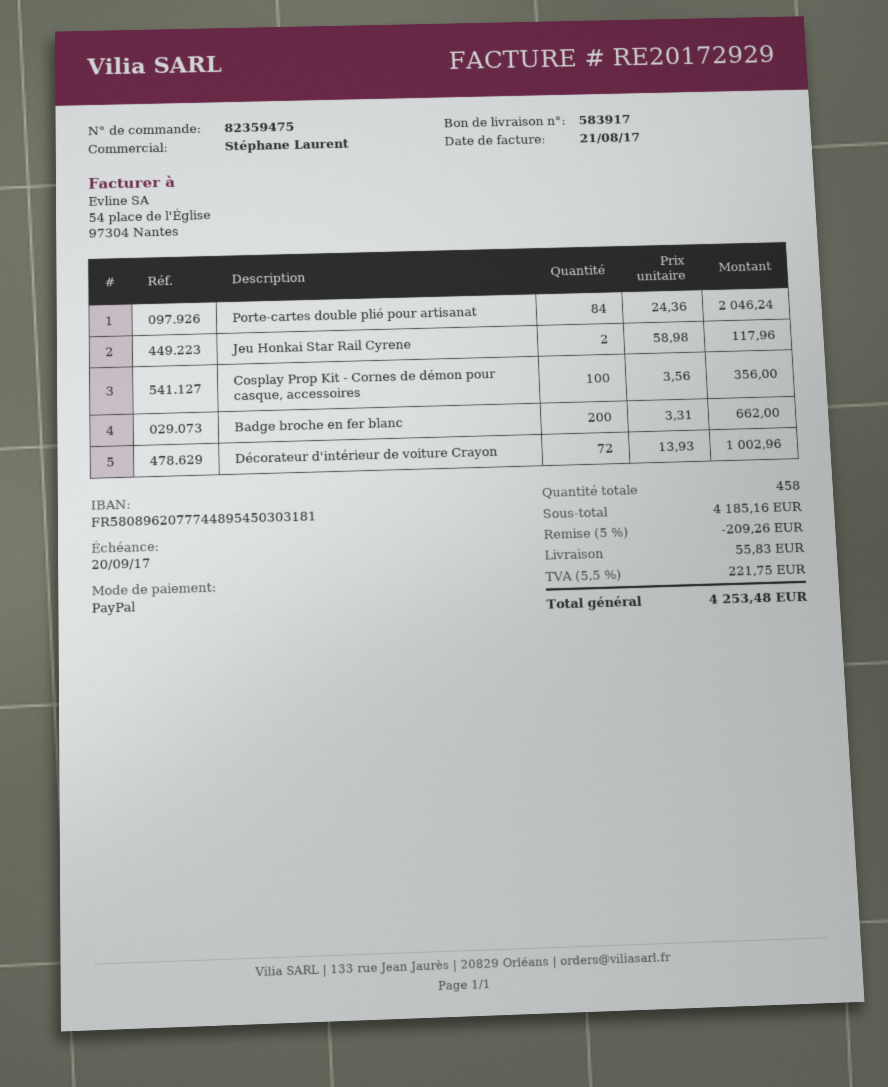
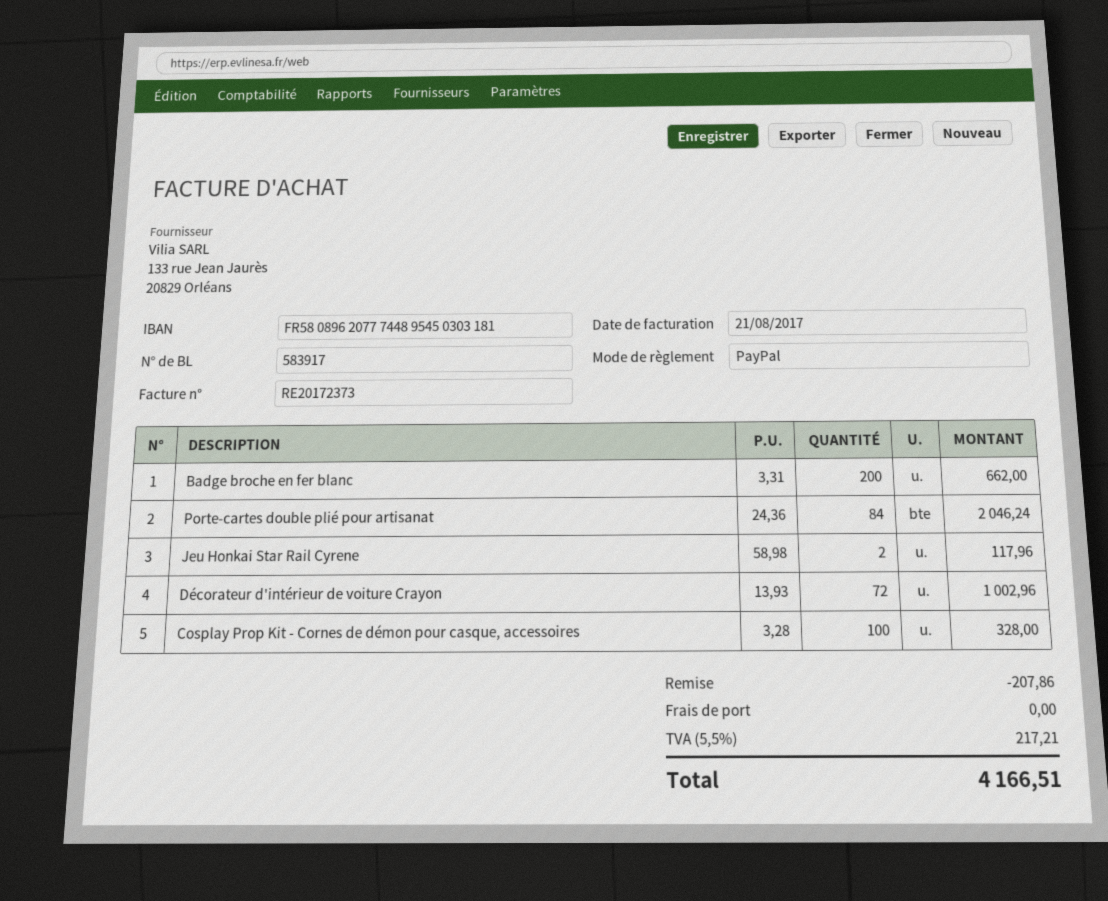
invoice number: RE20172929 -> RE20172373
Cosplay Prop Kit - Cornes de démon pour casque, accessoires: 100 x 3.56 = 356.00 -> 100 x 3.28 = 328.00
discount: 209.26 -> 207.86
shipping: 55.83 -> 0.00
tax: 5.5% = 221.75 -> 5.5% = 217.21
total: 4253.48 -> 4166.51

